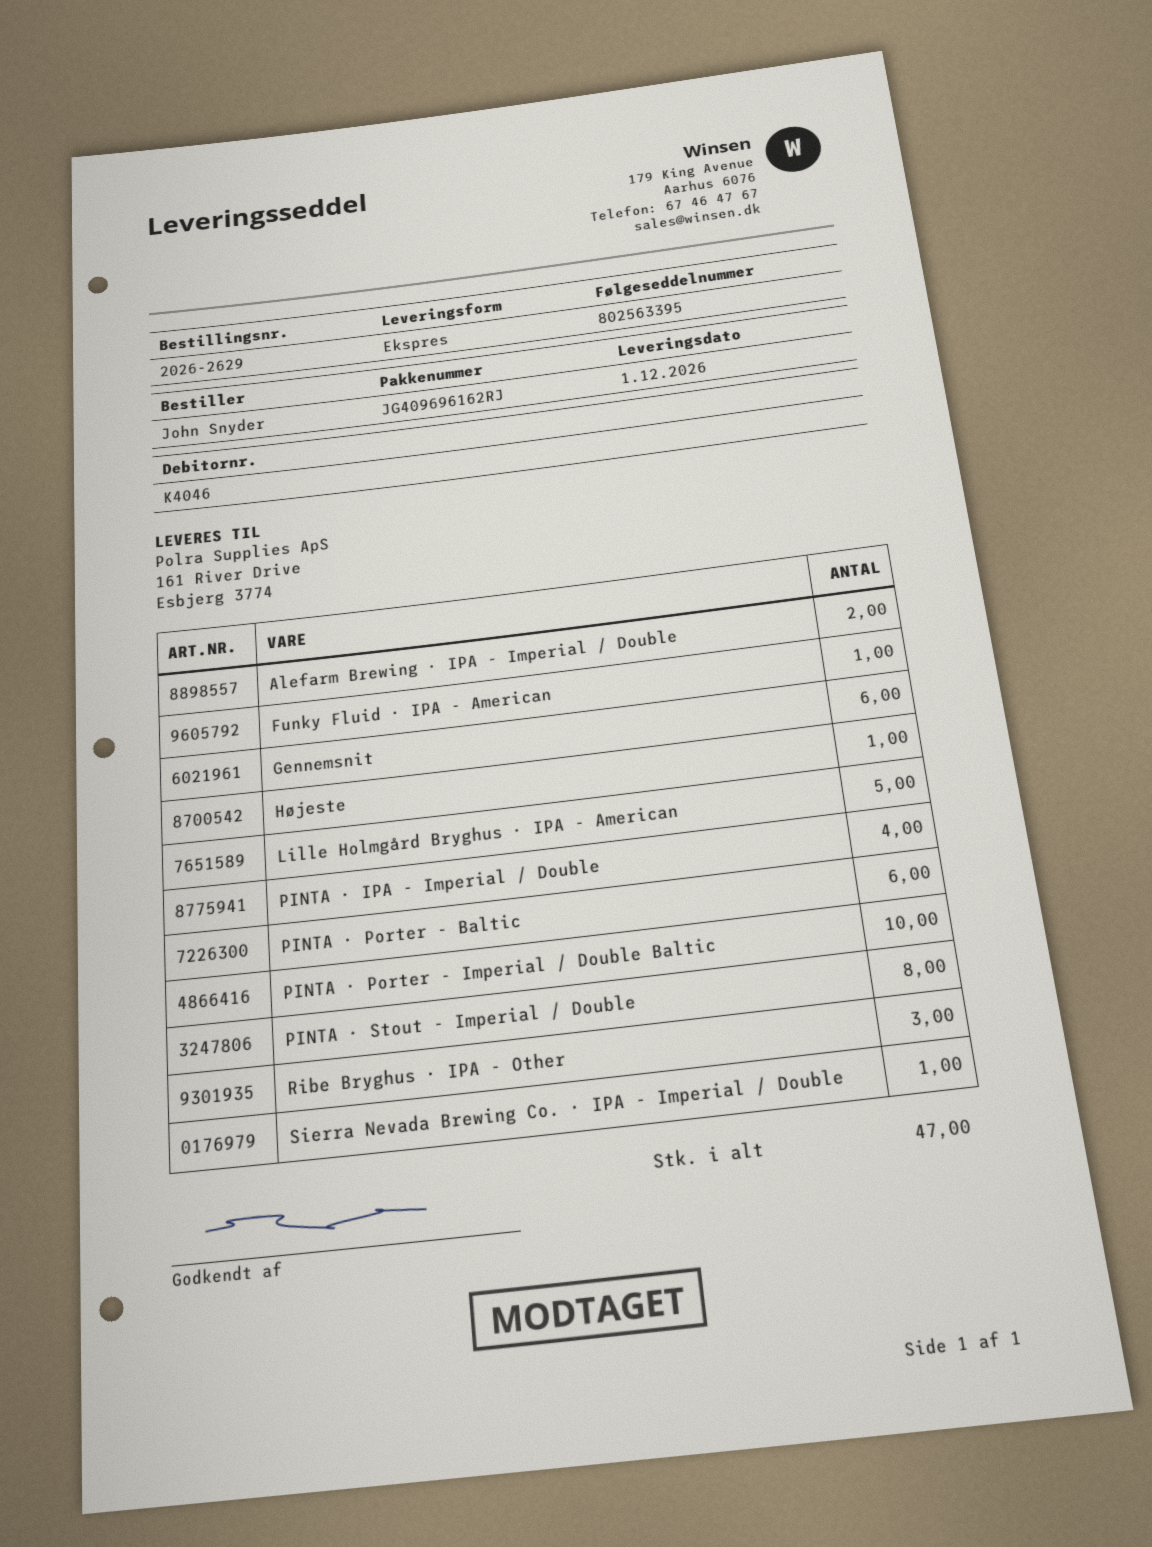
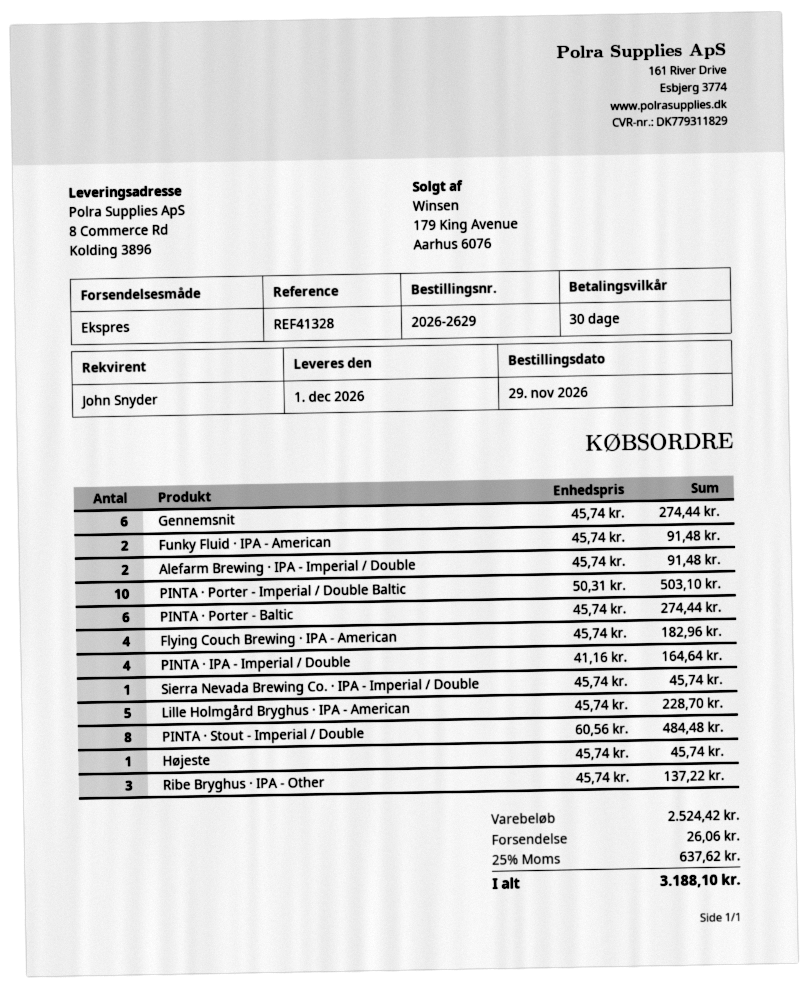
ship to: 161 River Drive, Esbjerg 3774 -> 8 Commerce Rd, Kolding 3896
Funky Fluid · IPA - American: 1 -> 2
Flying Couch Brewing · IPA - American: none -> 4

